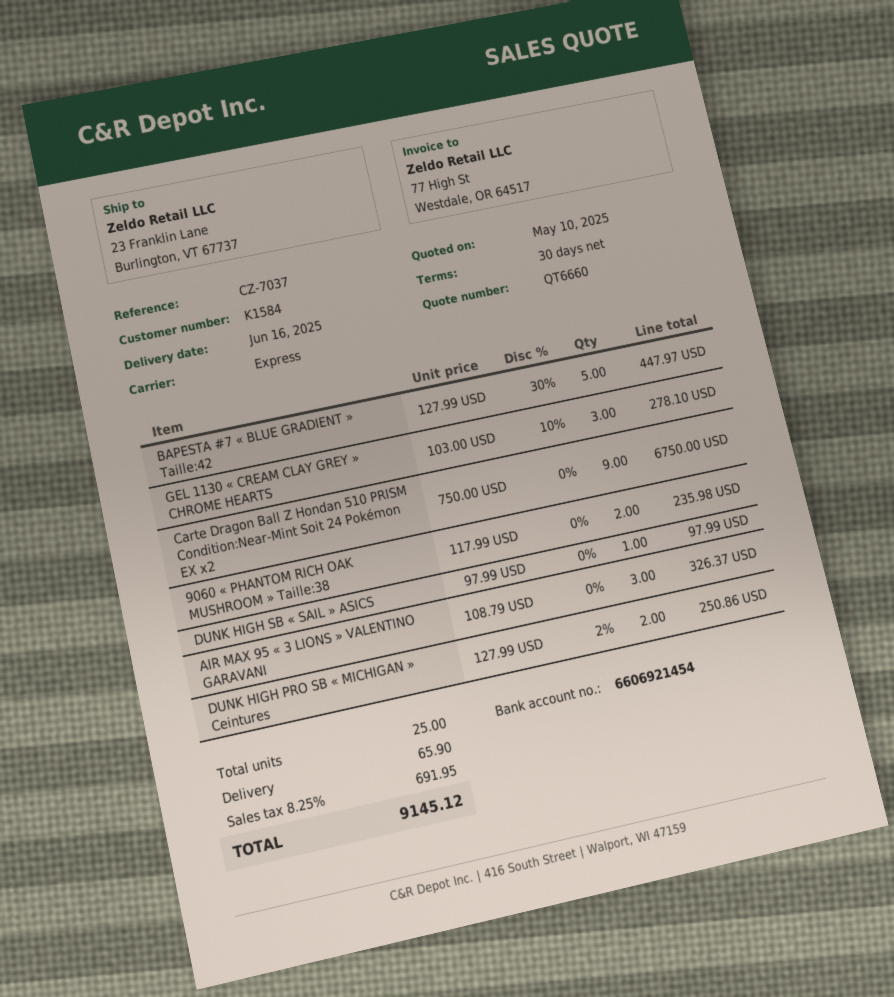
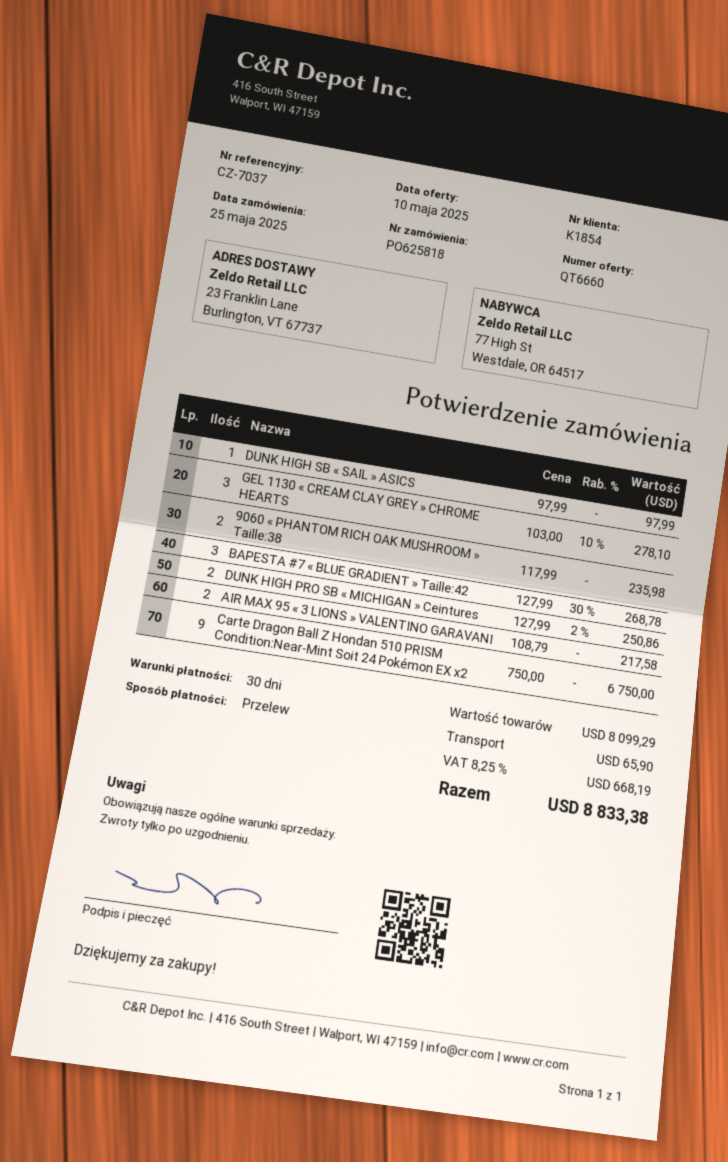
customer number: K1584 -> K1854
BAPESTA #7 « BLUE GRADIENT » Taille:42: 5 x 127.99 - 30% = 447.97 -> 3 x 127.99 - 30% = 268.78
AIR MAX 95 « 3 LIONS » VALENTINO GARAVANI: 3 x 108.79 = 326.37 -> 2 x 108.79 = 217.58
tax: 8.25% = 691.95 -> 8.25% = 668.19
total: 9145.12 -> 8833.38

